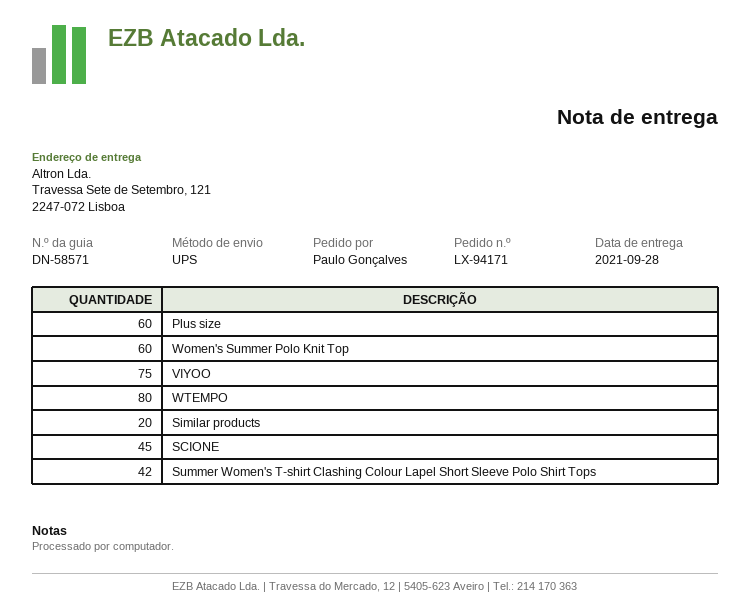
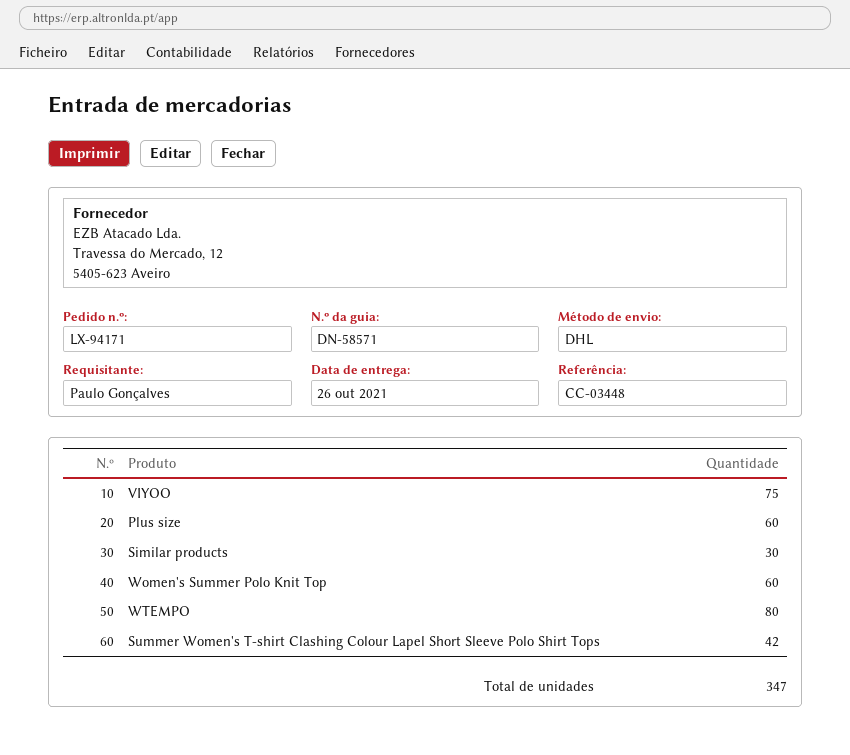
delivery date: 2021-09-28 -> 2021-10-26
shipping method: UPS -> DHL
Similar products: 20 -> 30
SCIONE: 45 -> none

